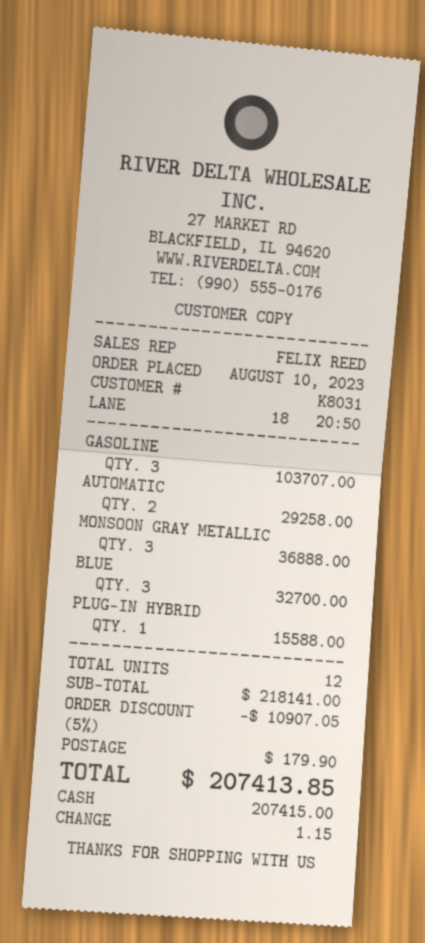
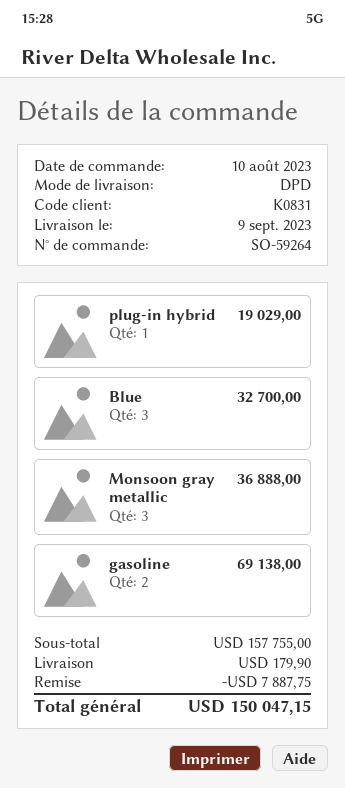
customer number: K8031 -> K0831
GASOLINE: 3 for 103707.00 -> 2 for 69138.00
AUTOMATIC: 2 for 29258.00 -> none
PLUG-IN HYBRID: 1 for 15588.00 -> 1 for 19029.00
subtotal: 218141.00 -> 157755.00
discount: 10907.05 -> 7887.75
total: 207413.85 -> 150047.15

